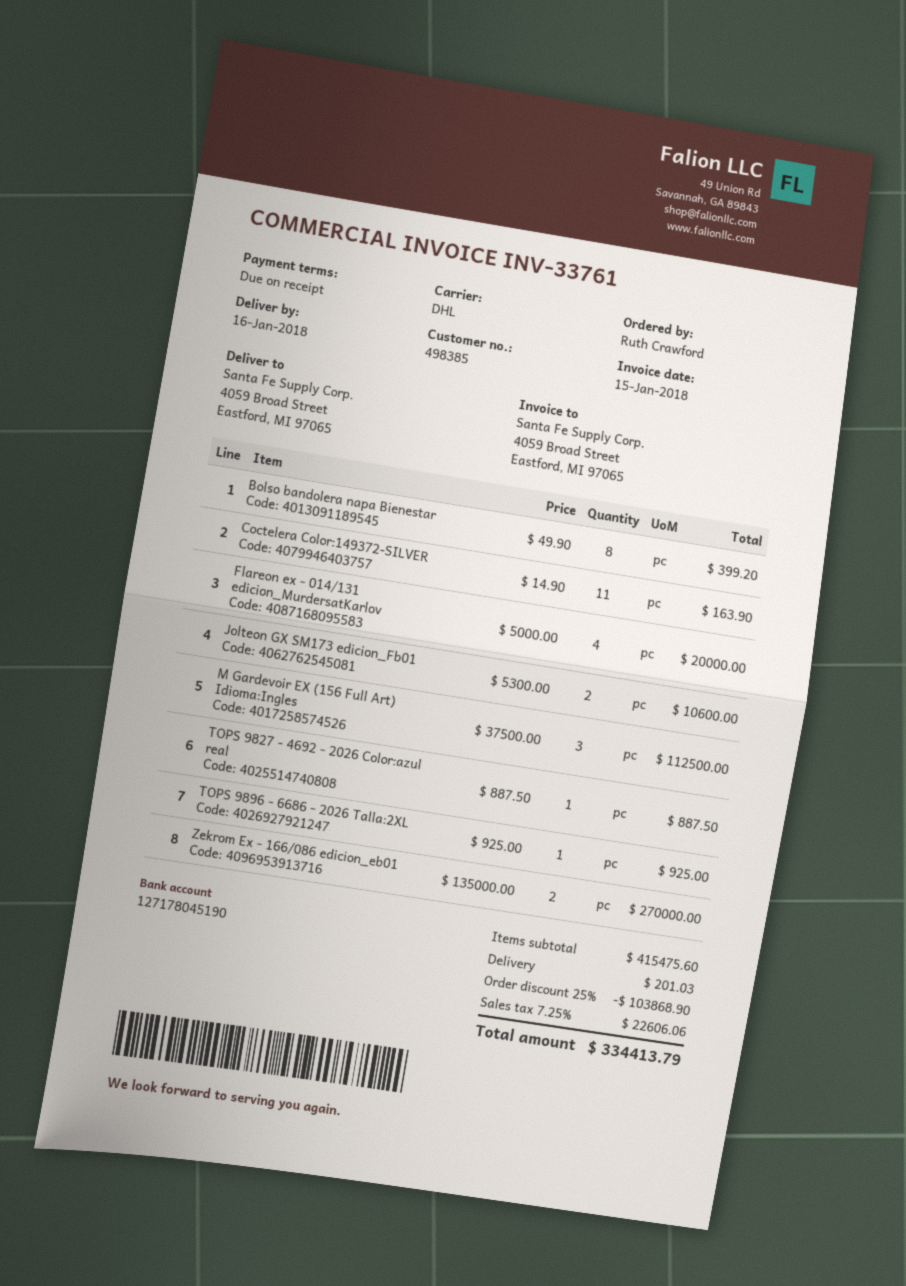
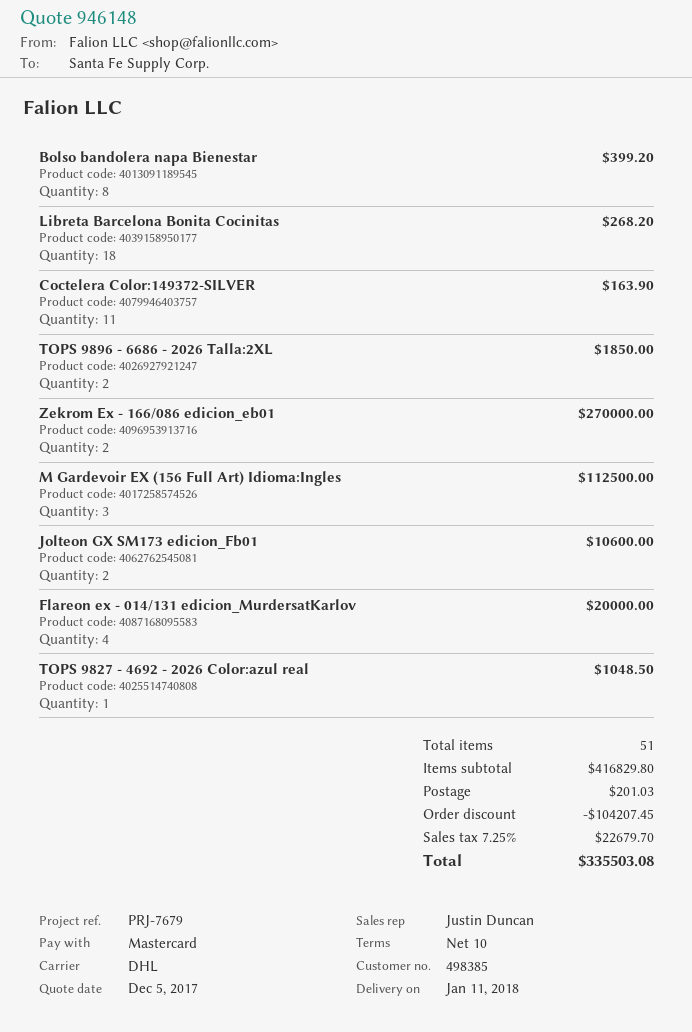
delivery date: 2018-01-16 -> 2018-01-11
payment terms: on receipt -> 10 days
TOPS 9827 - 4692 - 2026 Color:azul real: 1 for 887.50 -> 1 for 1048.50
TOPS 9896 - 6686 - 2026 Talla:2XL: 1 for 925.00 -> 2 for 1850.00
Libreta Barcelona Bonita Cocinitas: none -> 18 for 268.20
subtotal: 415475.60 -> 416829.80
discount: 103868.90 -> 104207.45
tax: 7.25% = 22606.06 -> 7.25% = 22679.70
total: 334413.79 -> 335503.08

